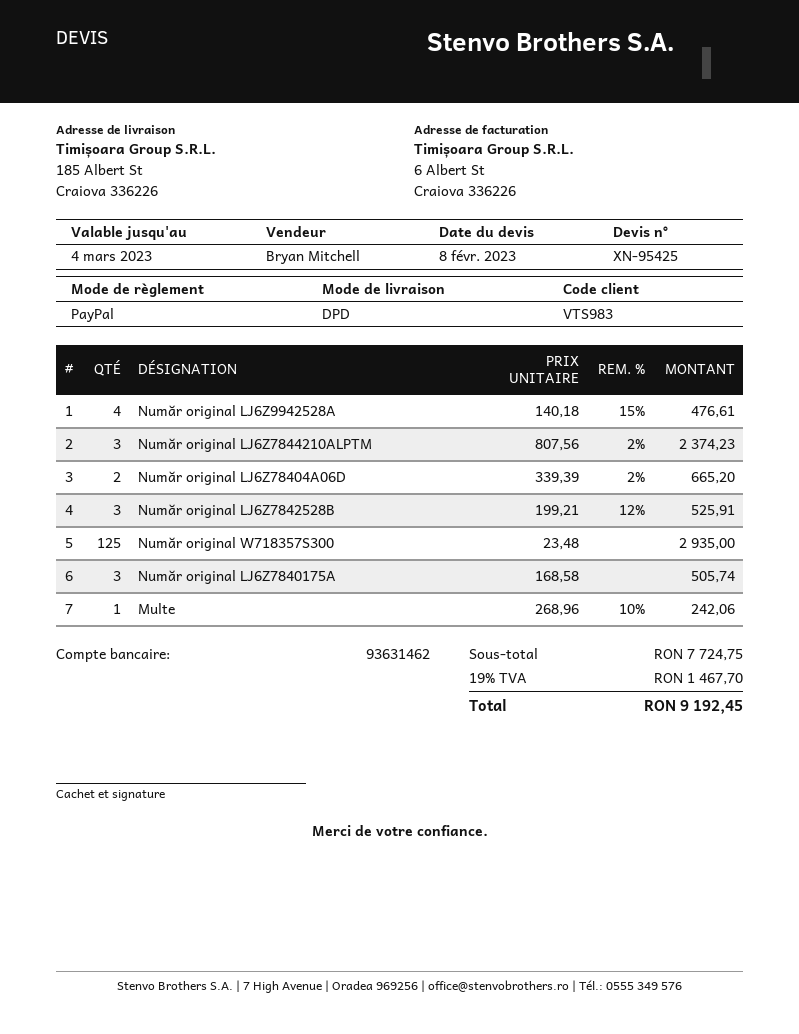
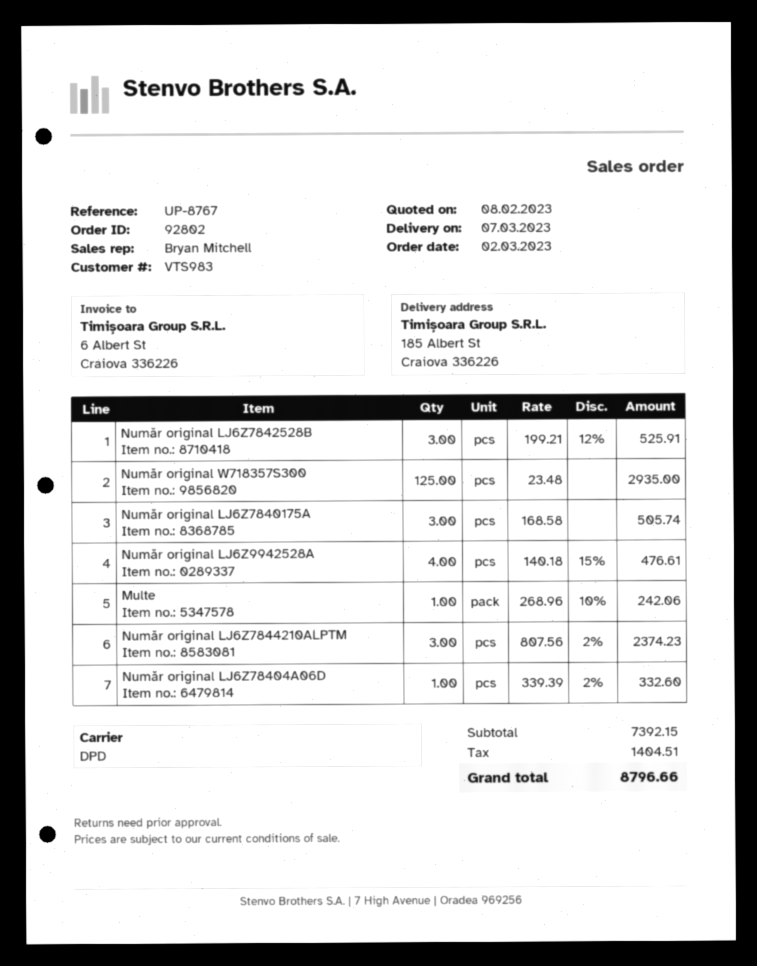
Număr original LJ6Z78404A06D: 2 x 339.39 - 2% = 665.20 -> 1 x 339.39 - 2% = 332.60
subtotal: 7724.75 -> 7392.15
tax: 1467.70 -> 1404.51
total: 9192.45 -> 8796.66

